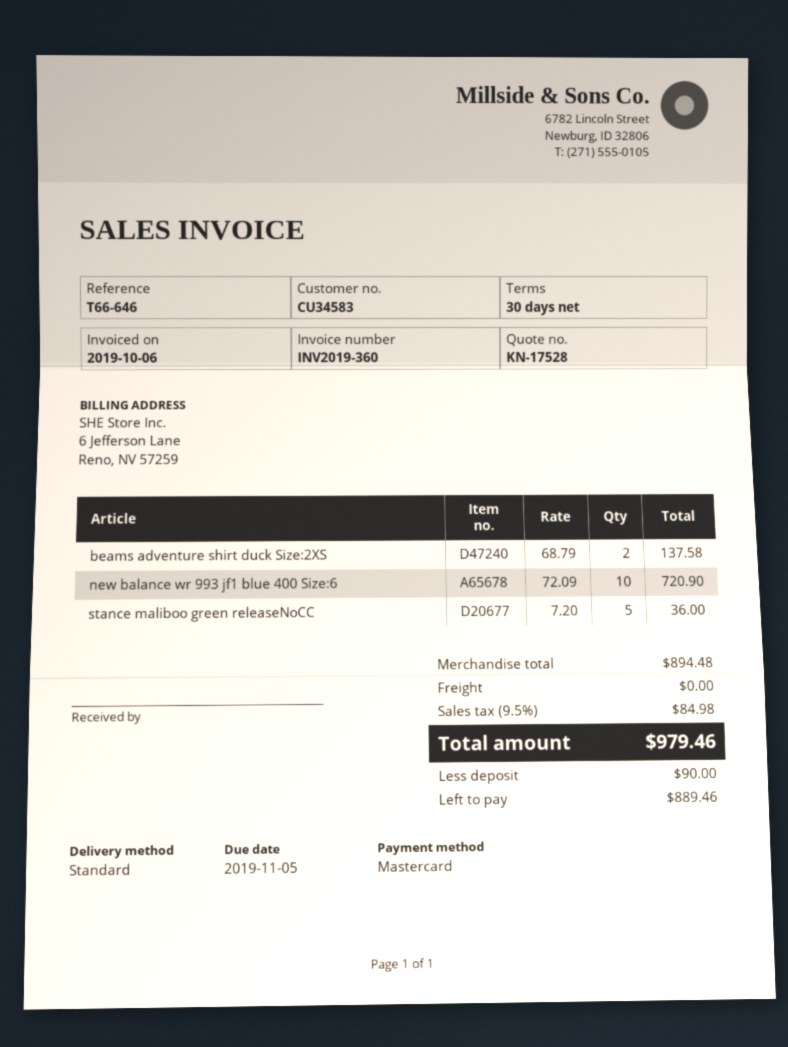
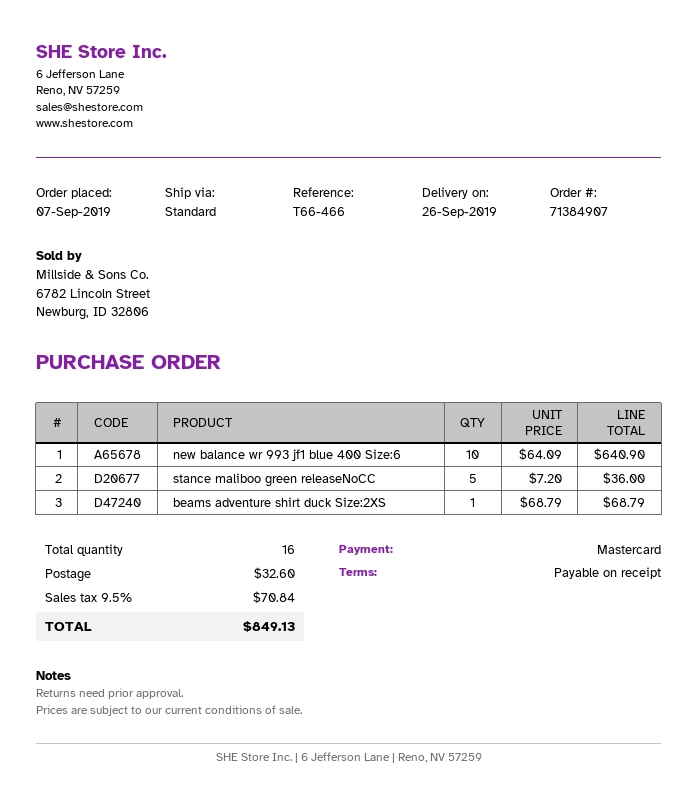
payment terms: 30 days -> on receipt
reference: T66-646 -> T66-466
beams adventure shirt duck Size:2XS: 2 x 68.79 = 137.58 -> 1 x 68.79 = 68.79
new balance wr 993 jf1 blue 400 Size:6: 10 x 72.09 = 720.90 -> 10 x 64.09 = 640.90
shipping: 0.00 -> 32.60
tax: 9.5% = 84.98 -> 9.5% = 70.84
total: 979.46 -> 849.13

